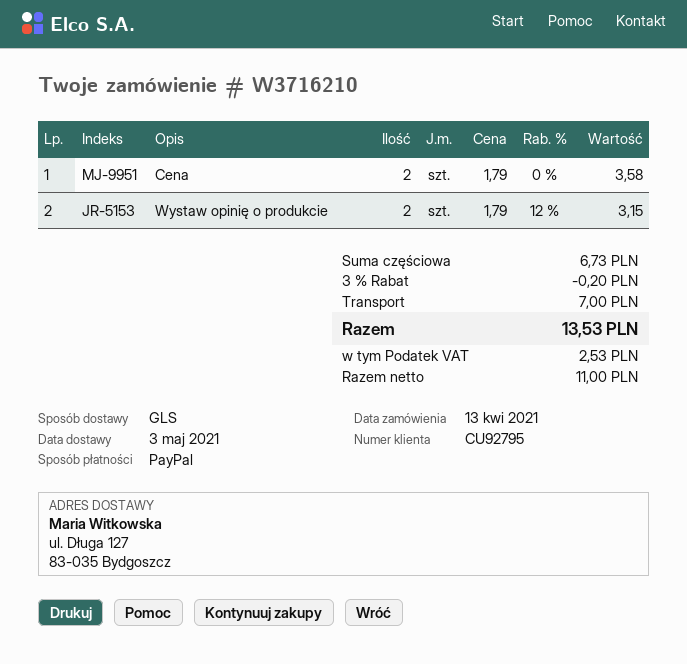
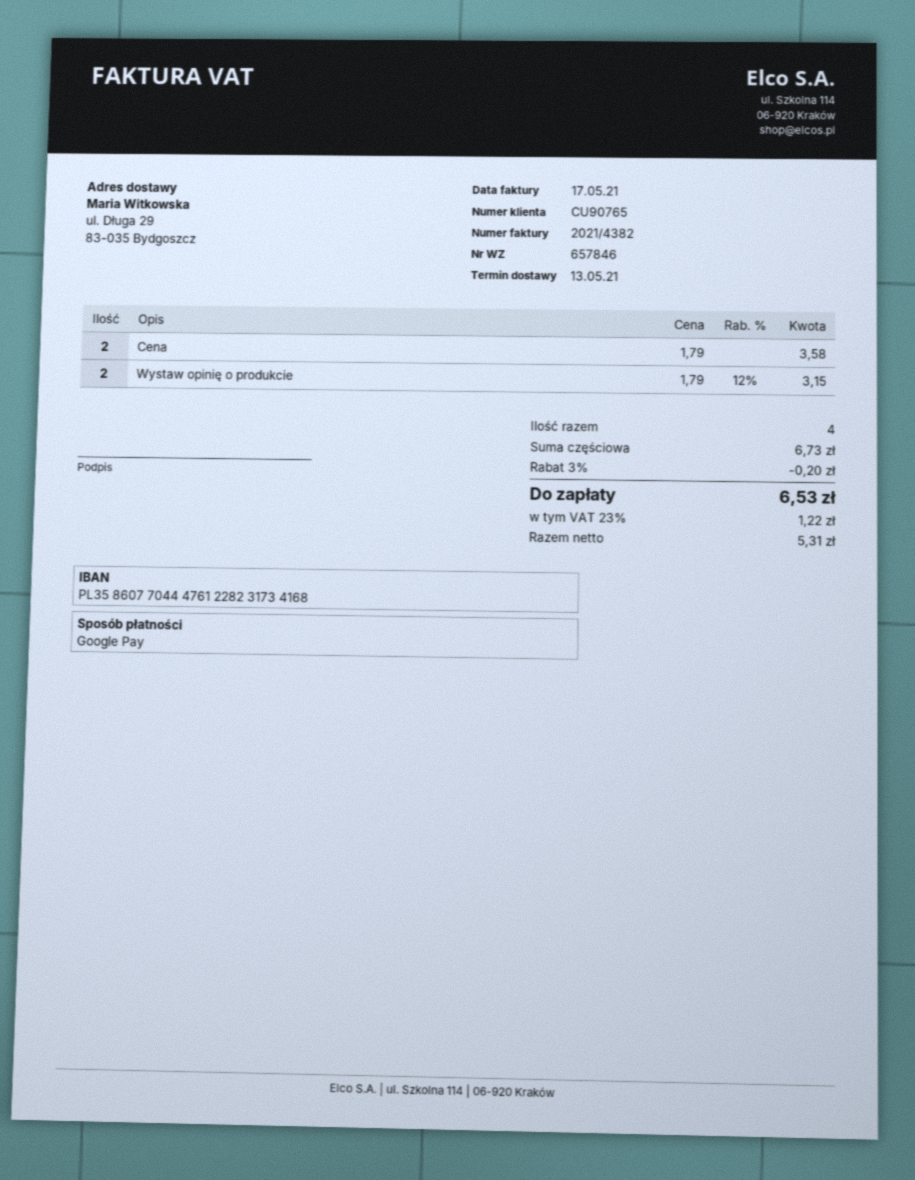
delivery date: 2021-05-03 -> 2021-05-13
customer number: CU92795 -> CU90765
payment method: PayPal -> Google Pay
ship to: ul. Długa 127, 83-035 Bydgoszcz -> ul. Długa 29, 83-035 Bydgoszcz
shipping: 7.00 -> none
net: 11.00 -> 5.31
tax: 2.53 -> 1.22
total: 13.53 -> 6.53

